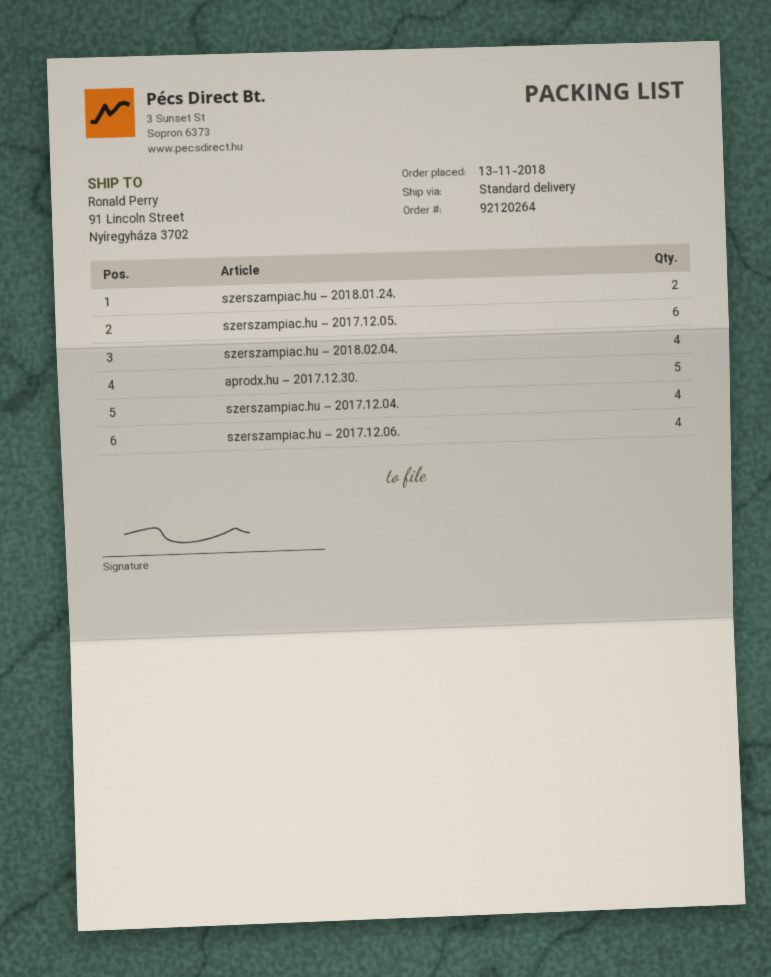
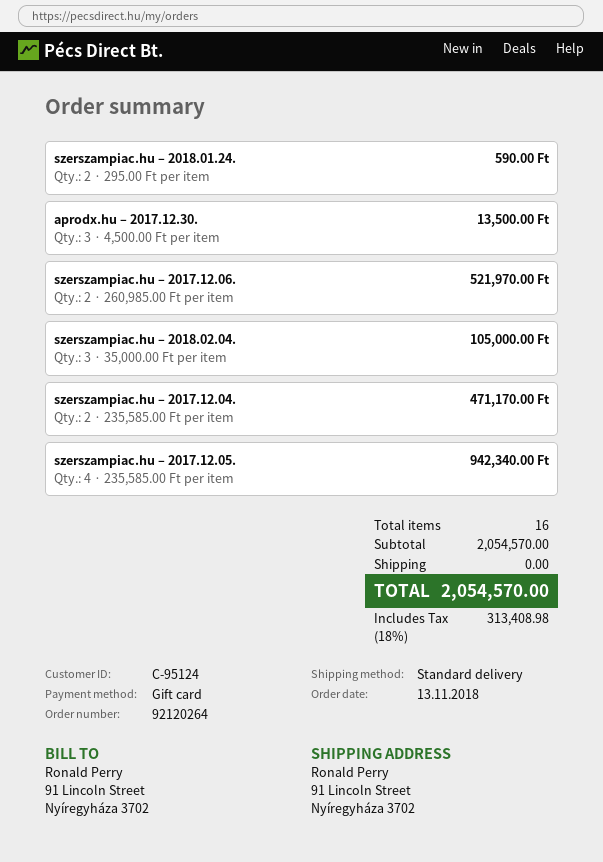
szerszampiac.hu – 2017.12.05.: 6 -> 4
szerszampiac.hu – 2018.02.04.: 4 -> 3
aprodx.hu – 2017.12.30.: 5 -> 3
szerszampiac.hu – 2017.12.04.: 4 -> 2
szerszampiac.hu – 2017.12.06.: 4 -> 2

